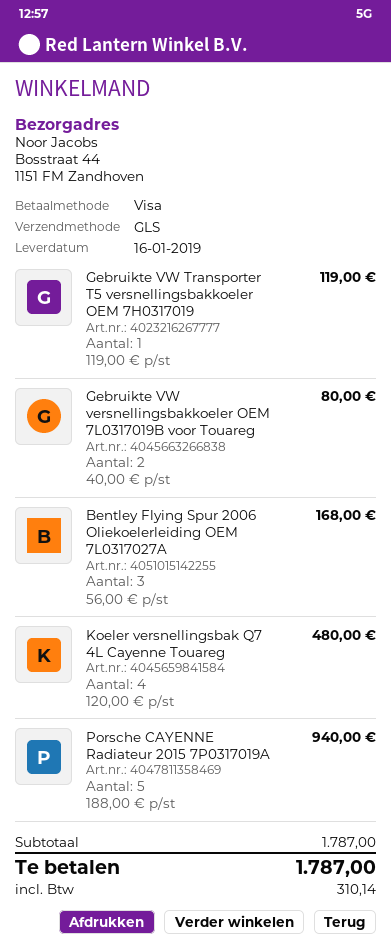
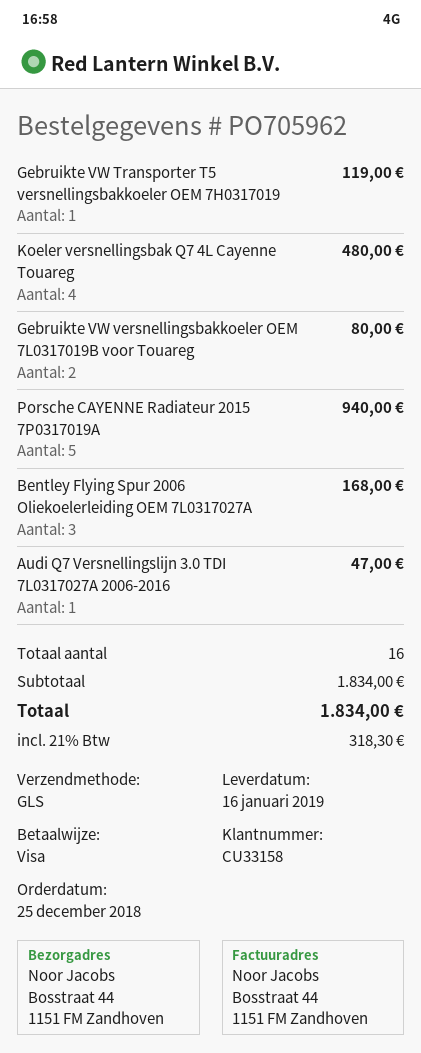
Audi Q7 Versnellingslijn 3.0 TDI 7L0317027A 2006-2016: none -> 1 for 47.00
subtotal: 1787.00 -> 1834.00
tax: 310.14 -> 318.30
total: 1787.00 -> 1834.00

